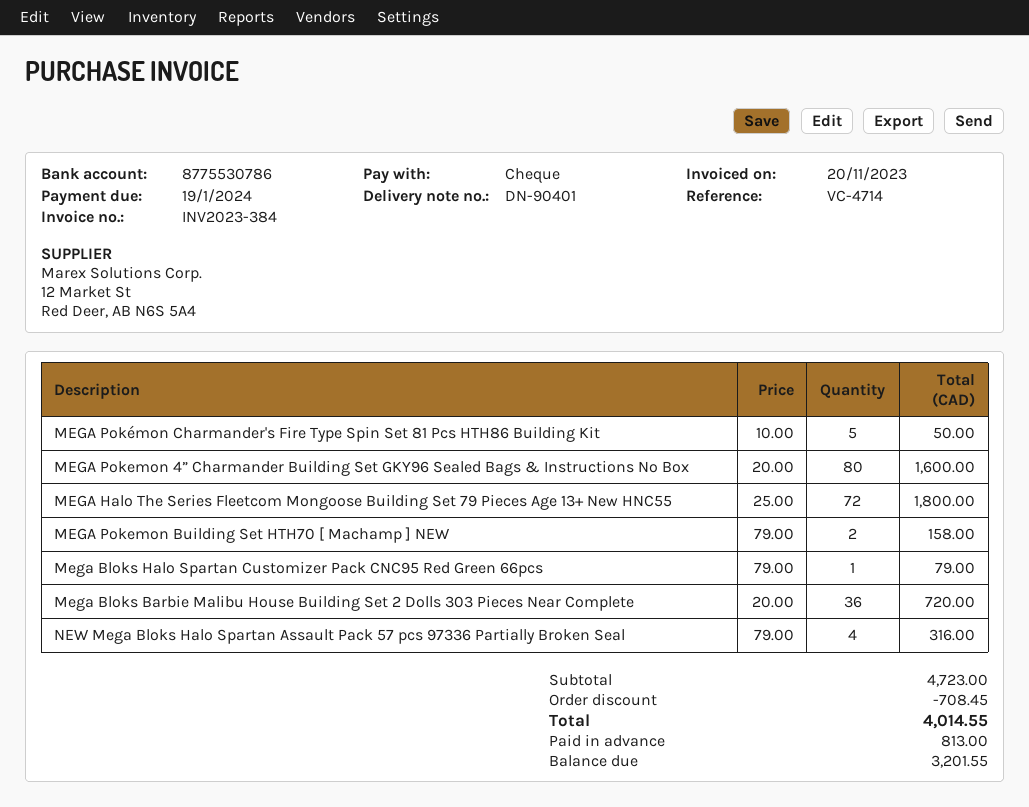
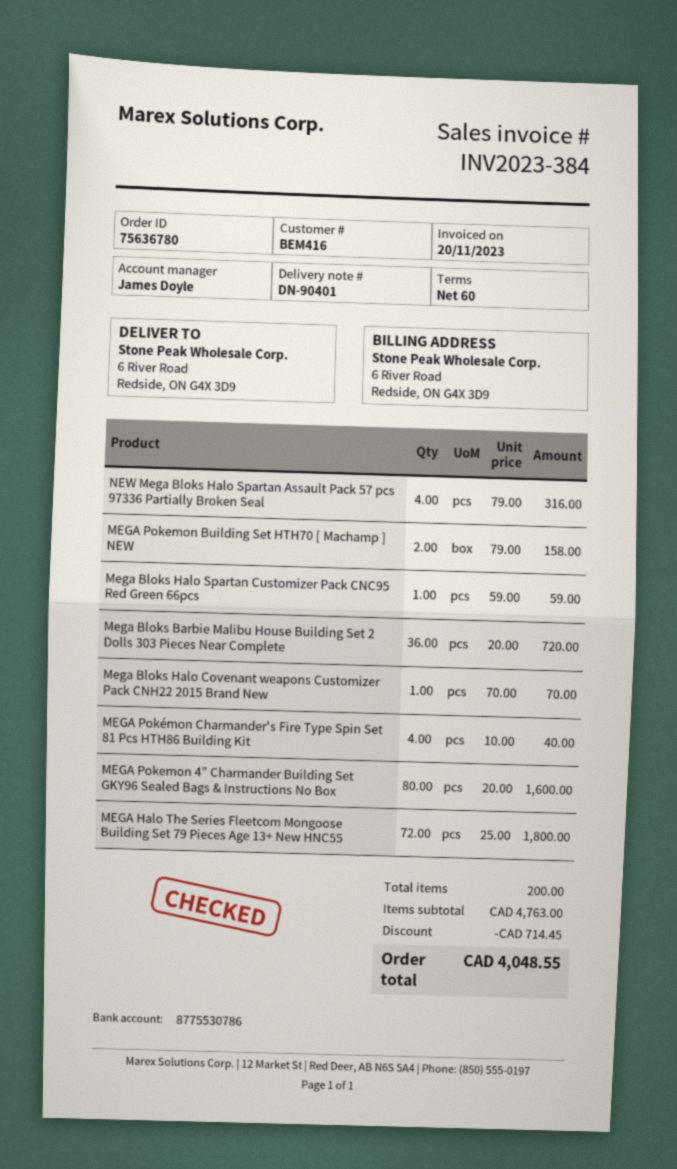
MEGA Pokémon Charmander's Fire Type Spin Set 81 Pcs HTH86 Building Kit: 5 x 10.00 = 50.00 -> 4 x 10.00 = 40.00
Mega Bloks Halo Spartan Customizer Pack CNC95 Red Green 66pcs: 1 x 79.00 = 79.00 -> 1 x 59.00 = 59.00
Mega Bloks Halo Covenant weapons Customizer Pack CNH22 2015 Brand New: none -> 1 x 70.00 = 70.00
subtotal: 4723.00 -> 4763.00
discount: 708.45 -> 714.45
total: 4014.55 -> 4048.55

